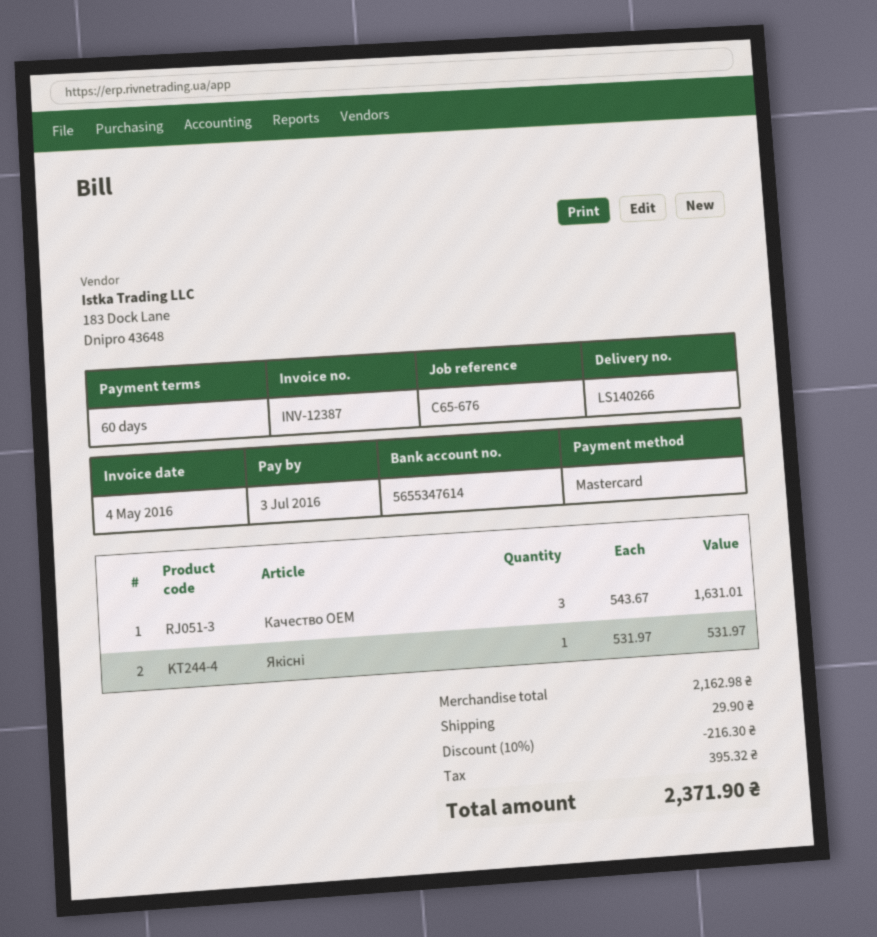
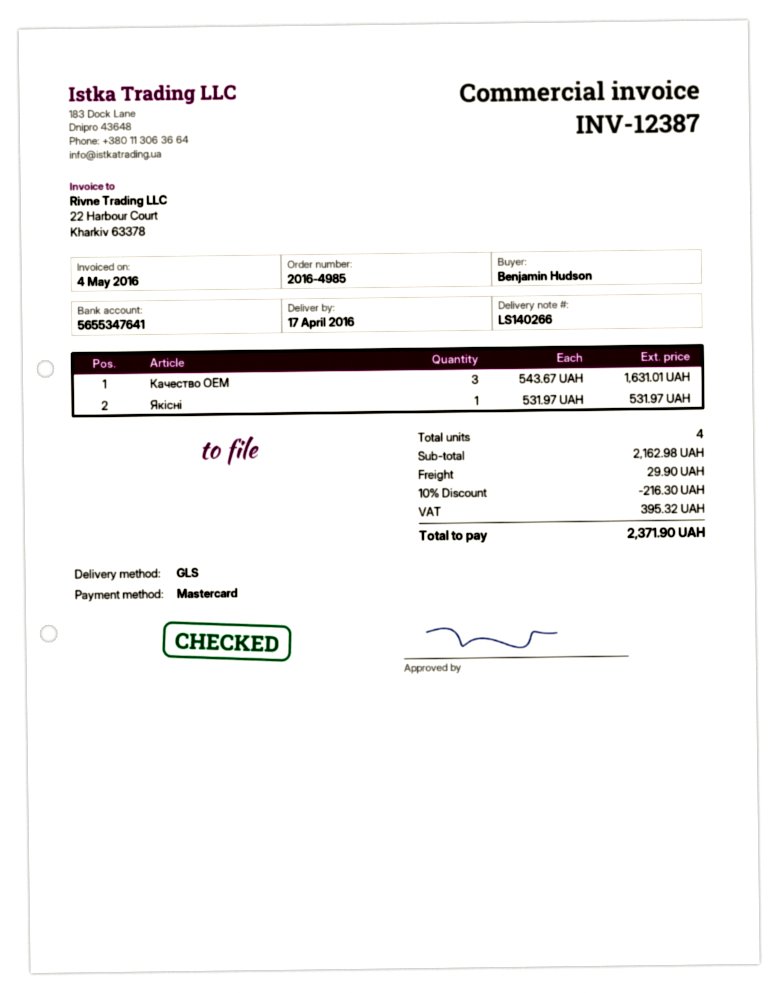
bank account: 5655347614 -> 5655347641

